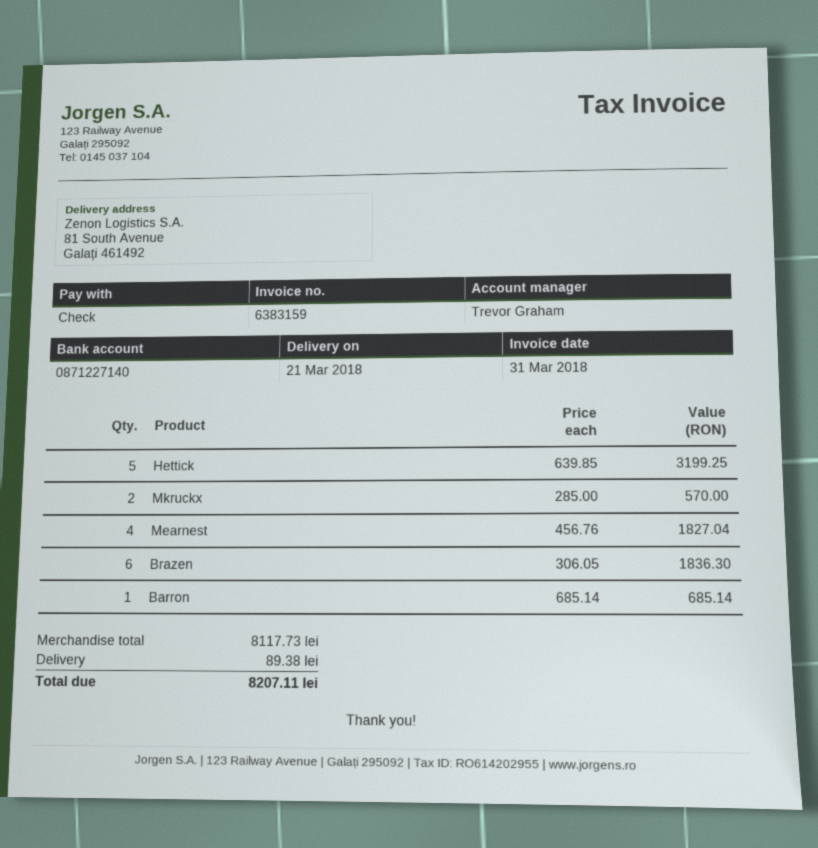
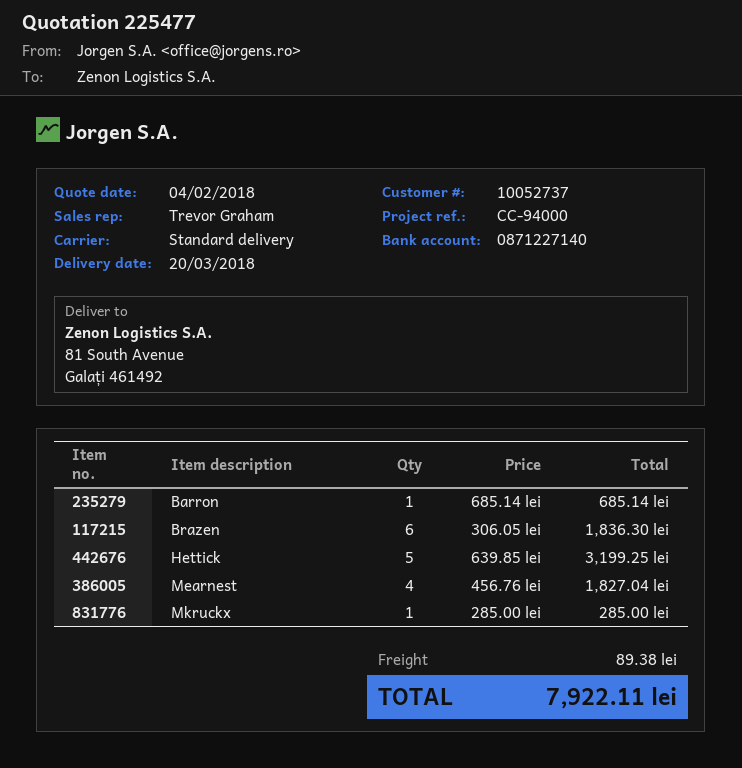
delivery date: 2018-03-21 -> 2018-03-20
Mkruckx: 2 x 285.00 = 570.00 -> 1 x 285.00 = 285.00
total: 8207.11 -> 7922.11

